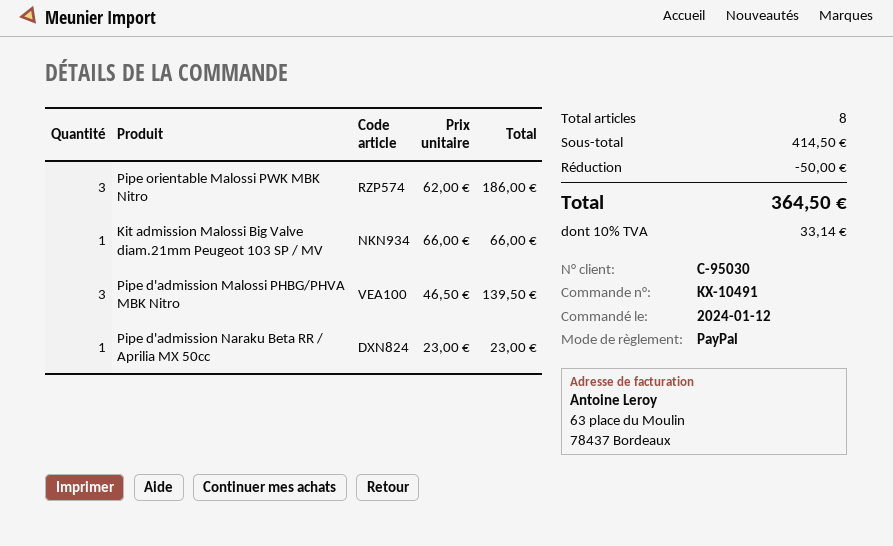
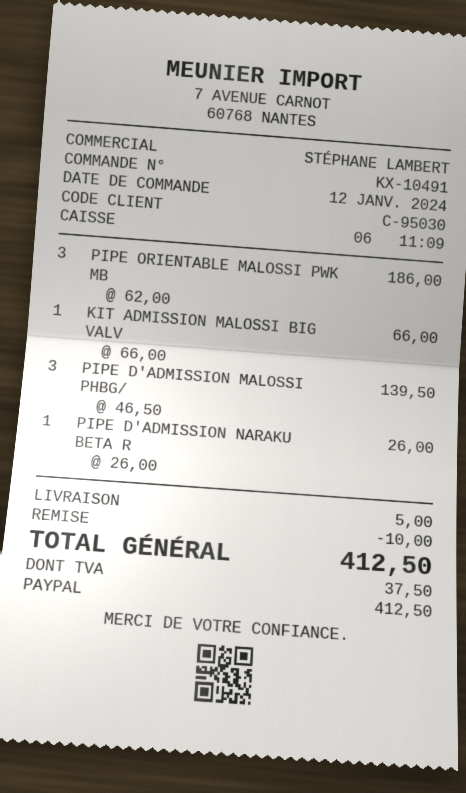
Pipe d'admission Naraku Beta RR / Aprilia MX 50cc: 1 x 23.00 = 23.00 -> 1 x 26.00 = 26.00
discount: 50.00 -> 10.00
shipping: none -> 5.00
tax: 33.14 -> 37.50
total: 364.50 -> 412.50

